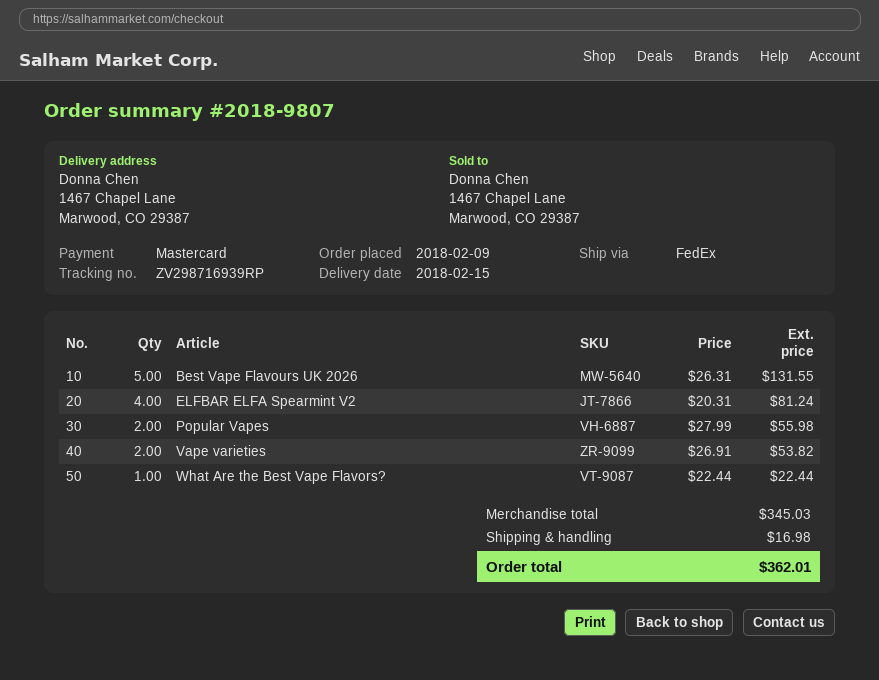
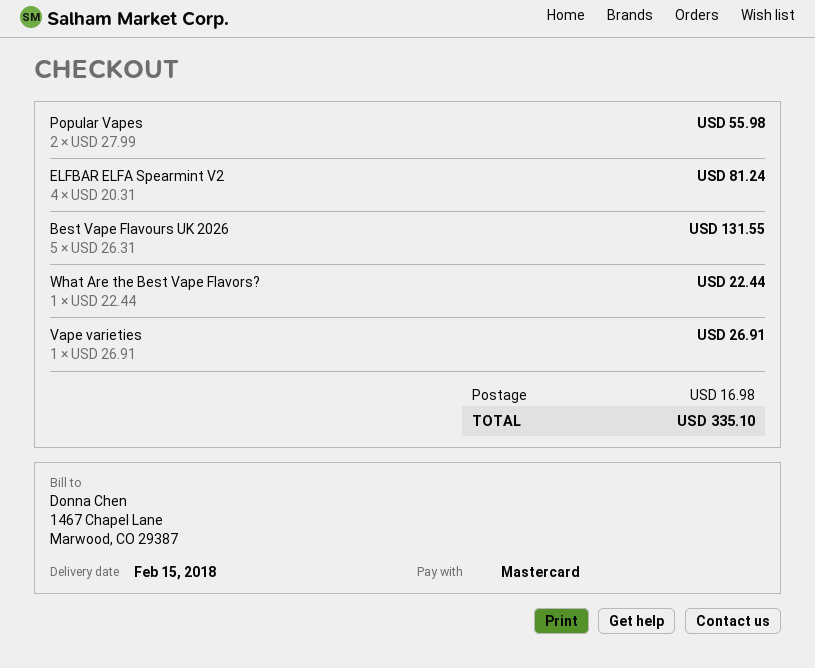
Vape varieties: 2 x 26.91 = 53.82 -> 1 x 26.91 = 26.91
total: 362.01 -> 335.10

